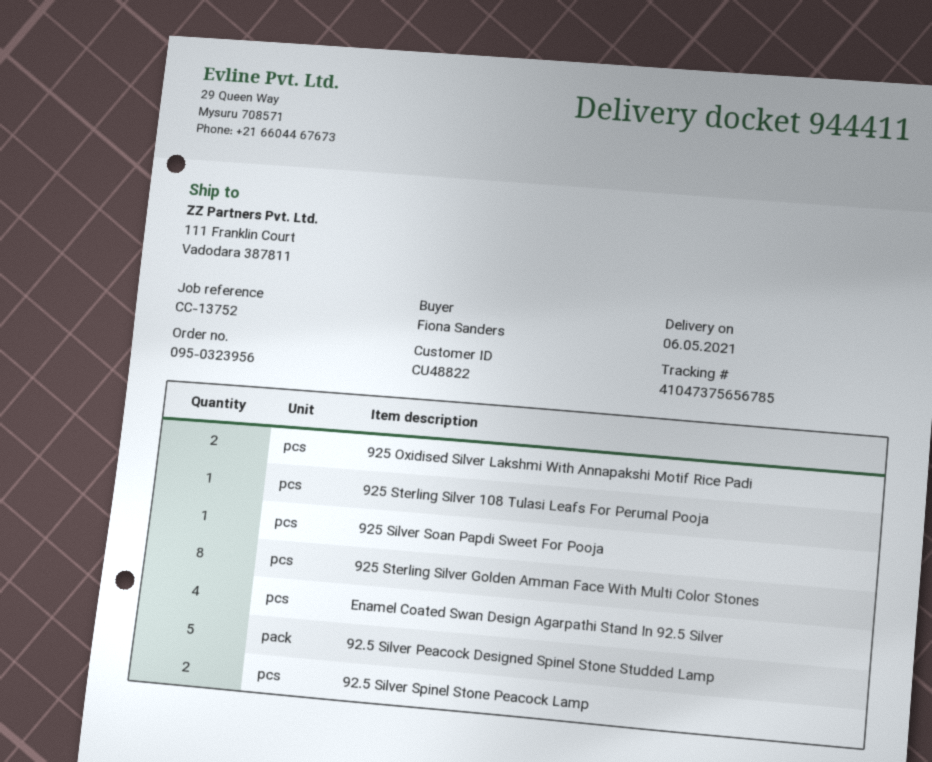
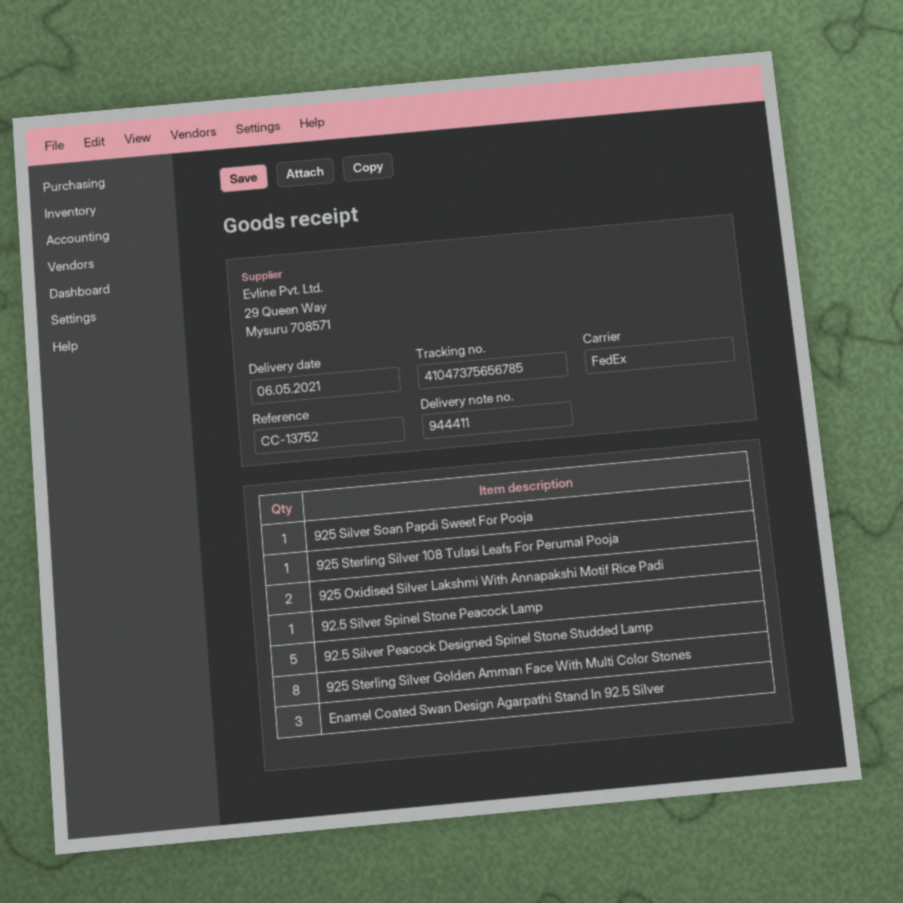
Enamel Coated Swan Design Agarpathi Stand In 92.5 Silver: 4 -> 3
92.5 Silver Spinel Stone Peacock Lamp: 2 -> 1

